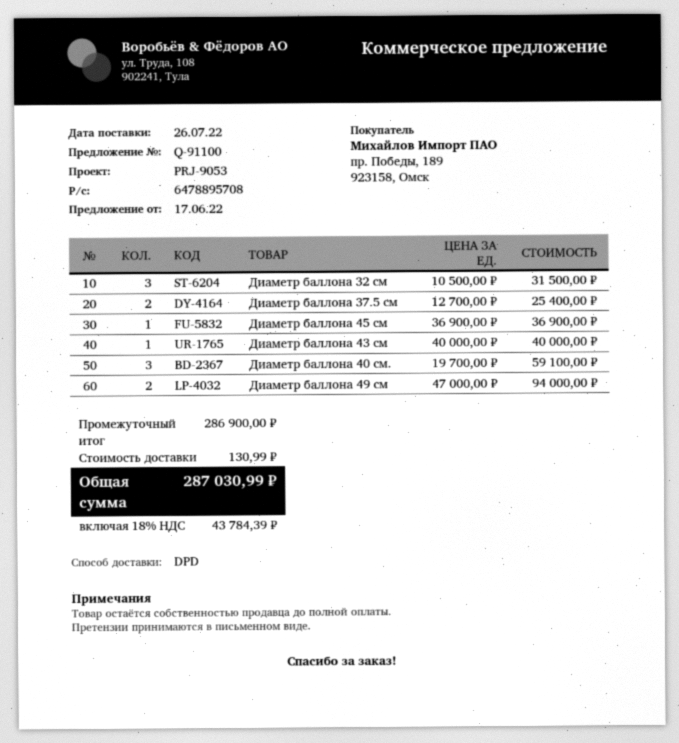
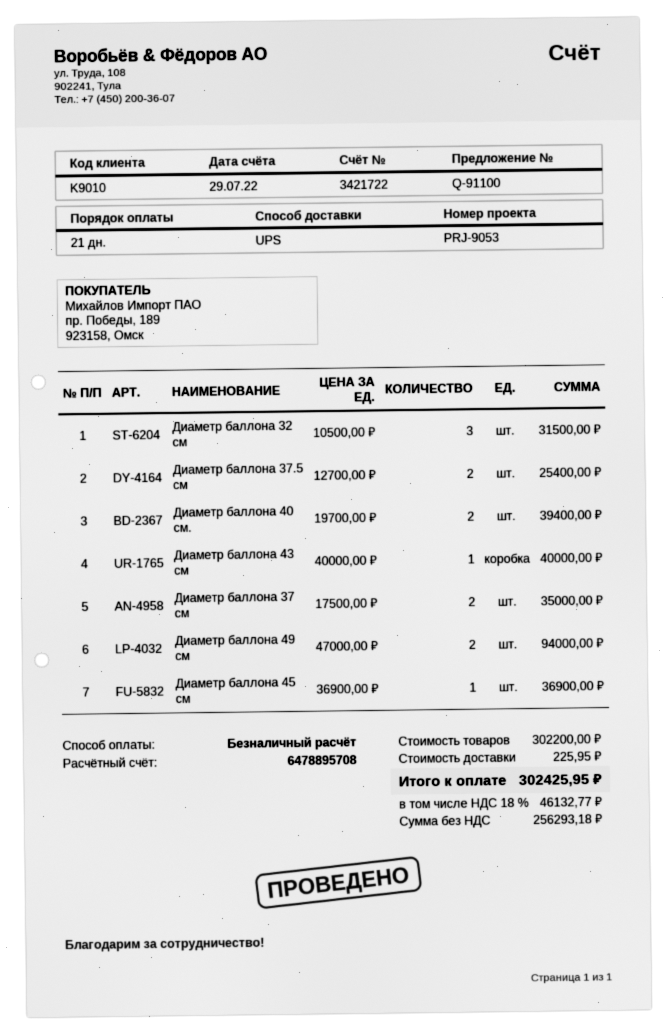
shipping method: DPD -> UPS
Диаметр баллона 40 см.: 3 x 19700.00 = 59100.00 -> 2 x 19700.00 = 39400.00
Диаметр баллона 37 см: none -> 2 x 17500.00 = 35000.00
subtotal: 286900.00 -> 302200.00
shipping: 130.99 -> 225.95
tax: 18% = 43784.39 -> 18% = 46132.77
total: 287030.99 -> 302425.95

